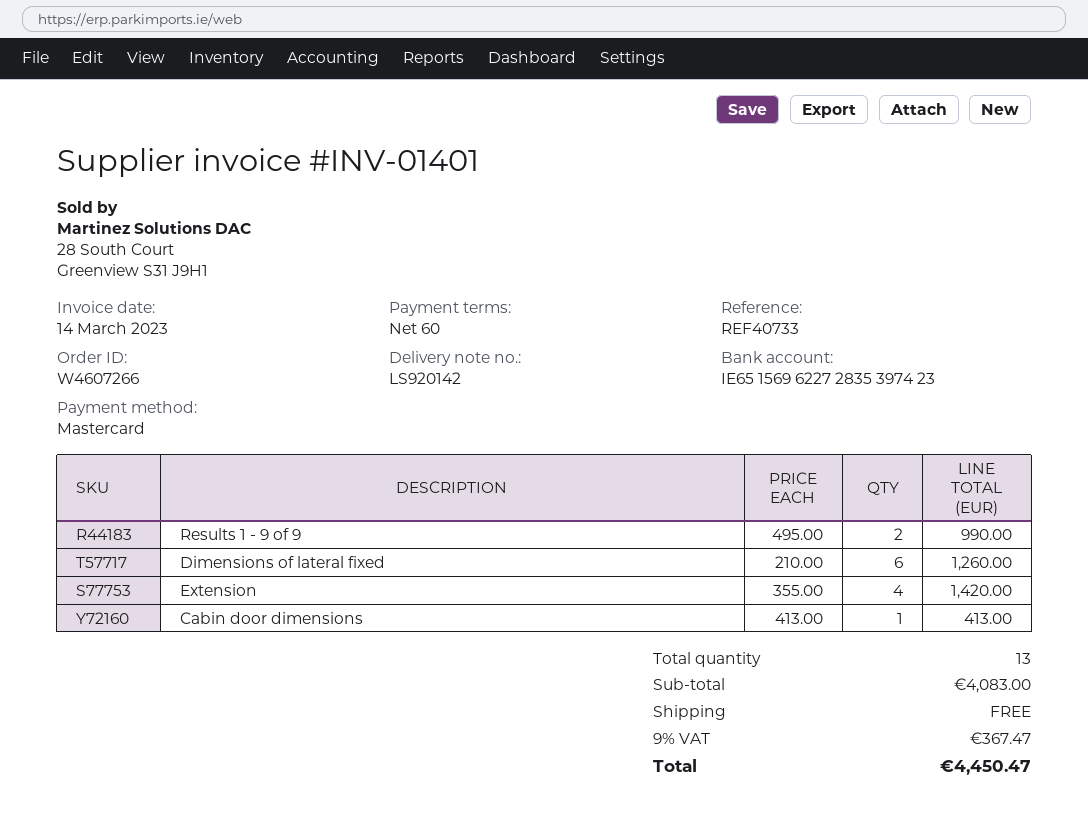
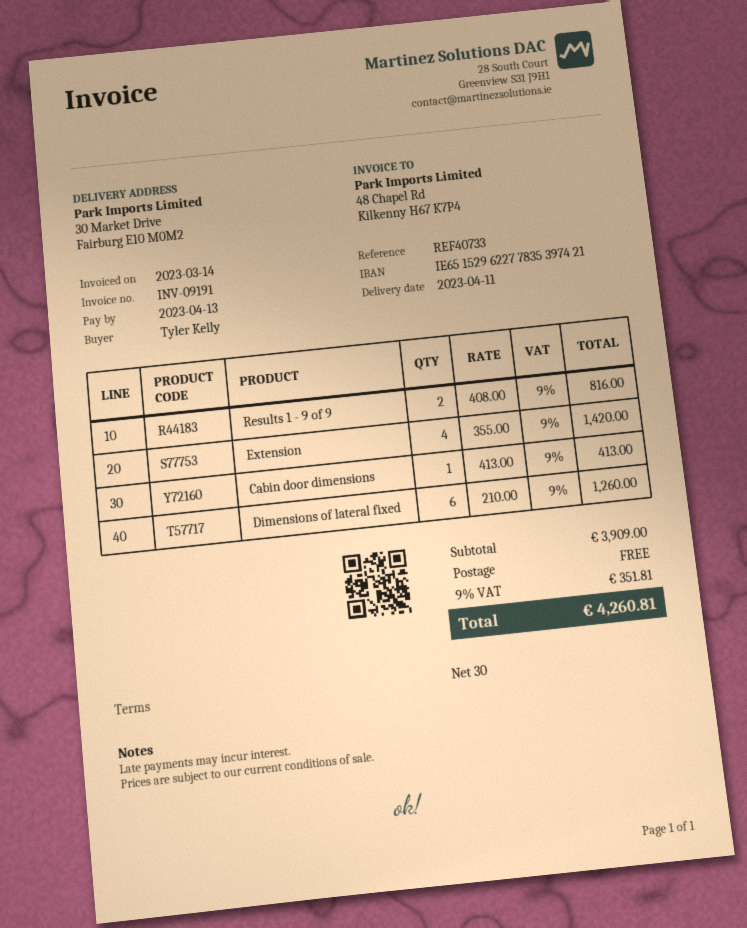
invoice number: INV-01401 -> INV-09191
payment terms: 60 days -> 30 days
bank account: IE65156962272835397423 -> IE65152962277835397421
Results 1 - 9 of 9: 2 x 495.00 = 990.00 -> 2 x 408.00 = 816.00
subtotal: 4083.00 -> 3909.00
tax: 9% = 367.47 -> 9% = 351.81
total: 4450.47 -> 4260.81

